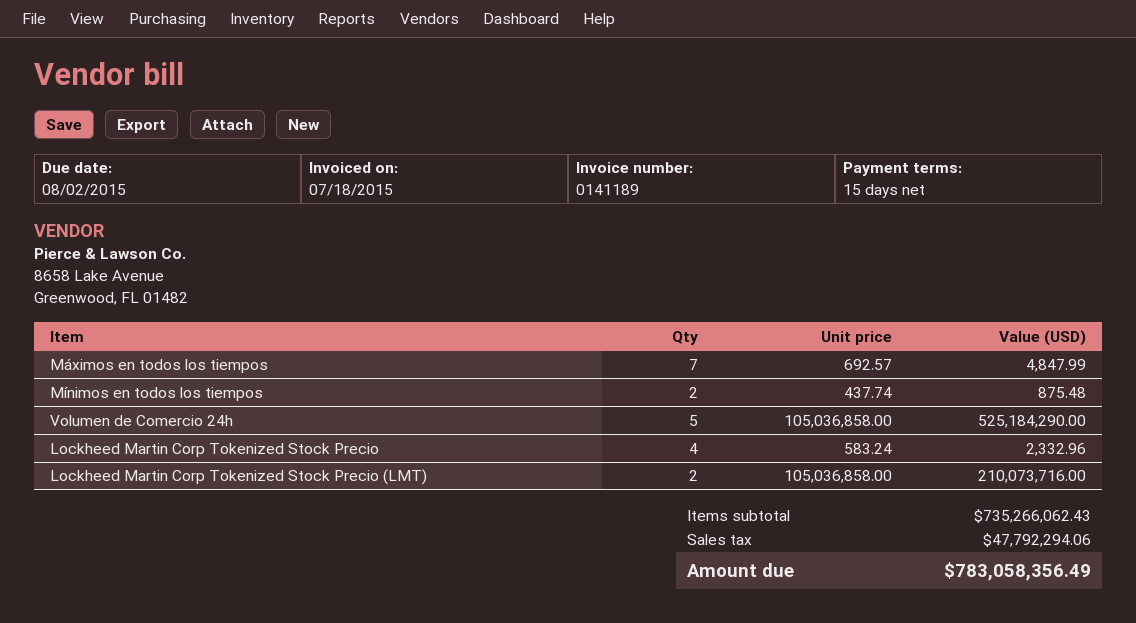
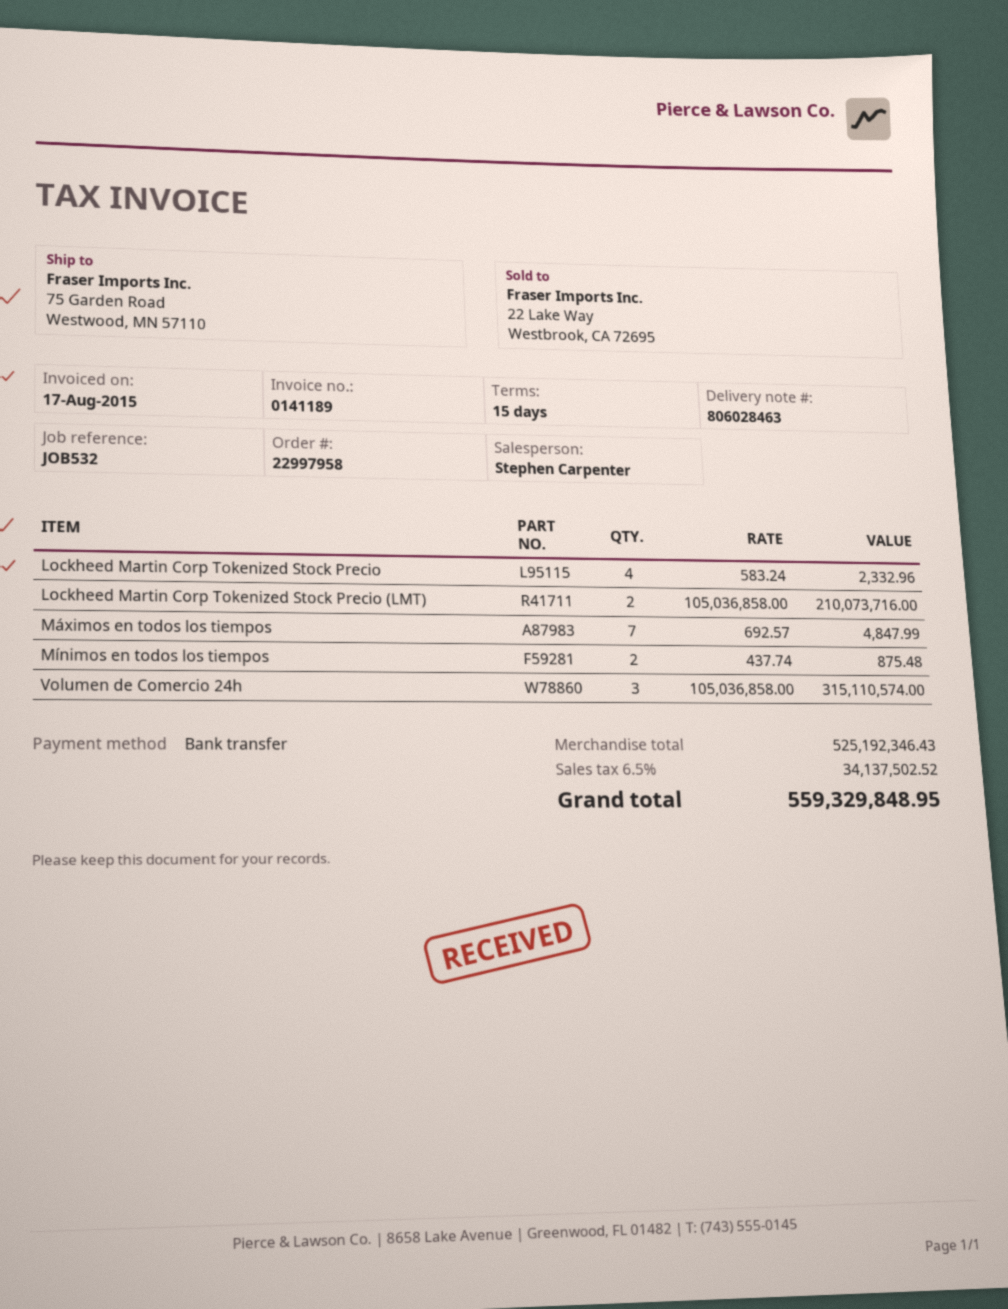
invoice date: 2015-07-18 -> 2015-08-17
Volumen de Comercio 24h: 5 x 105036858.00 = 525184290.00 -> 3 x 105036858.00 = 315110574.00
subtotal: 735266062.43 -> 525192346.43
tax: 47792294.06 -> 34137502.52
total: 783058356.49 -> 559329848.95

